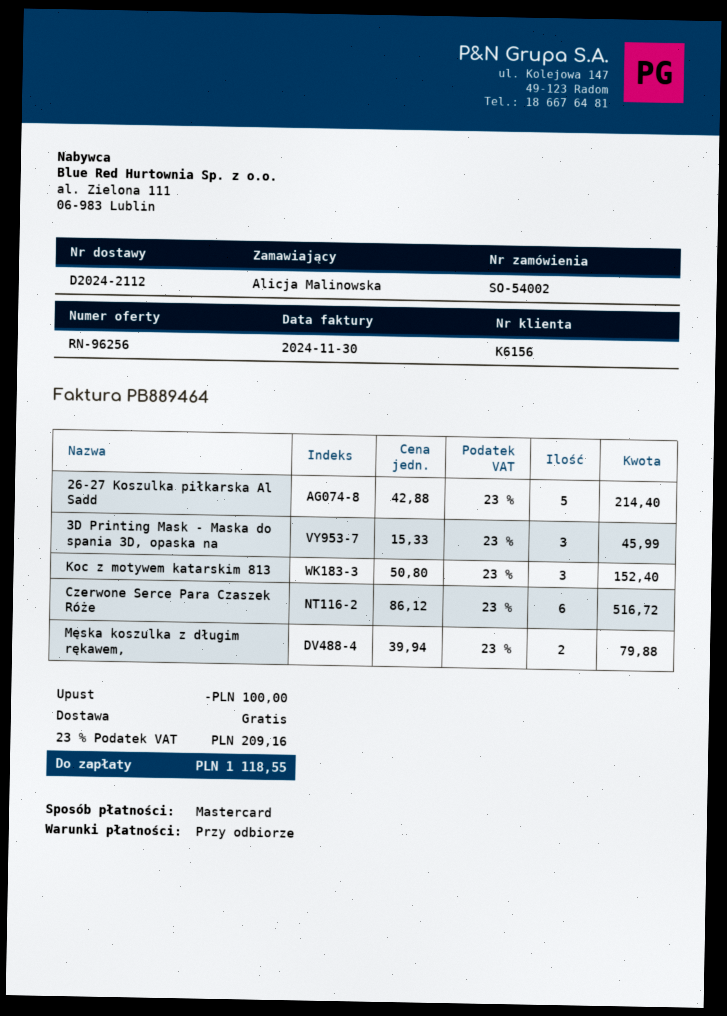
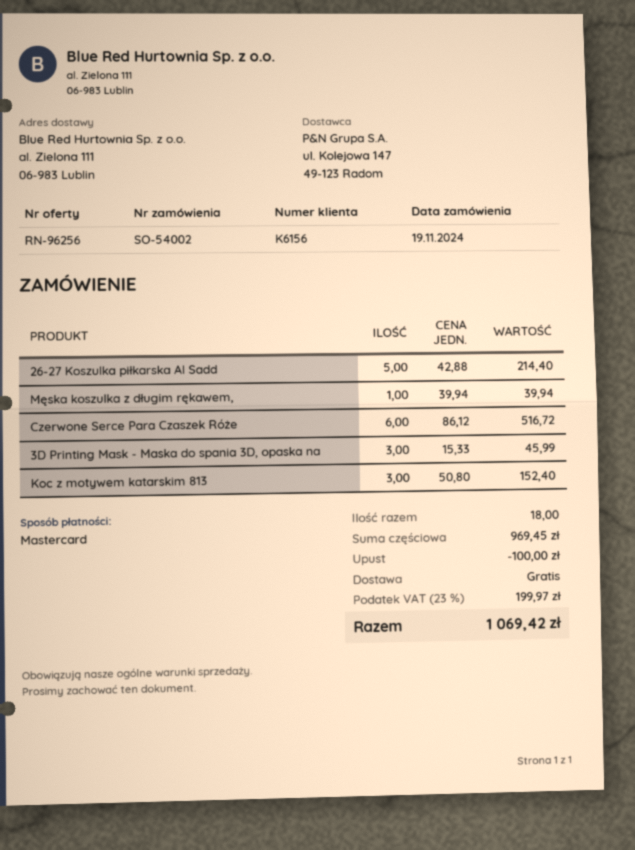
Męska koszulka z długim rękawem,: 2 x 39.94 = 79.88 -> 1 x 39.94 = 39.94
tax: 23% = 209.16 -> 23% = 199.97
total: 1118.55 -> 1069.42

